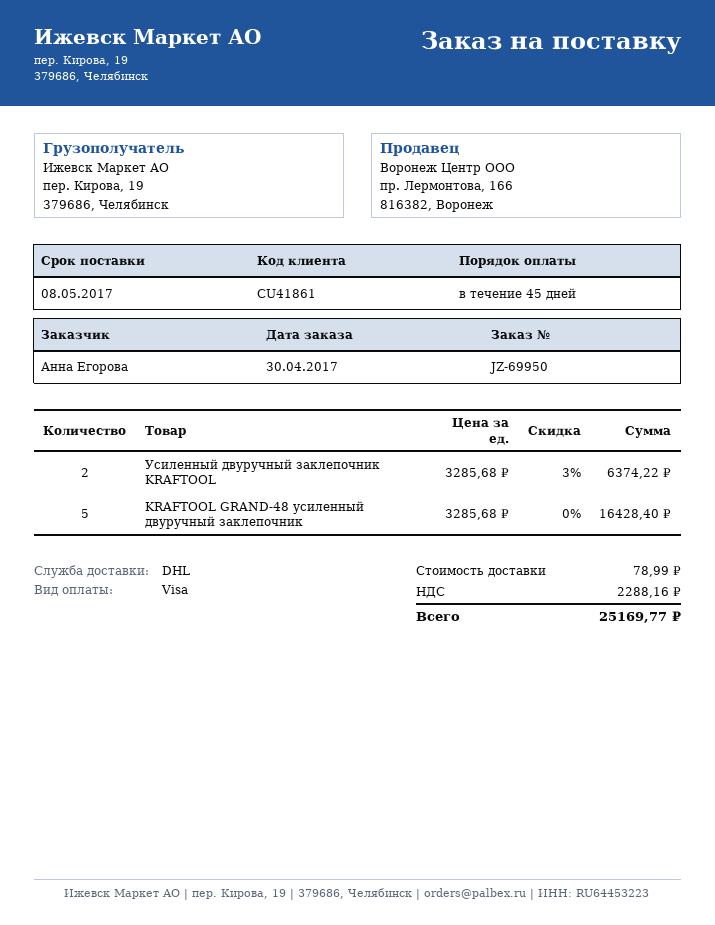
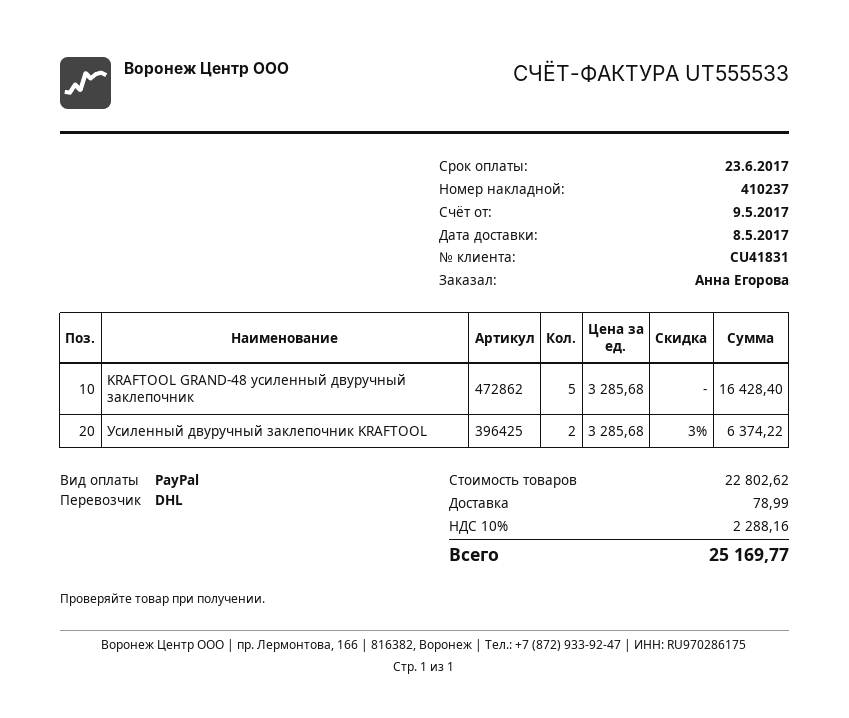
customer number: CU41861 -> CU41831
payment method: Visa -> PayPal

